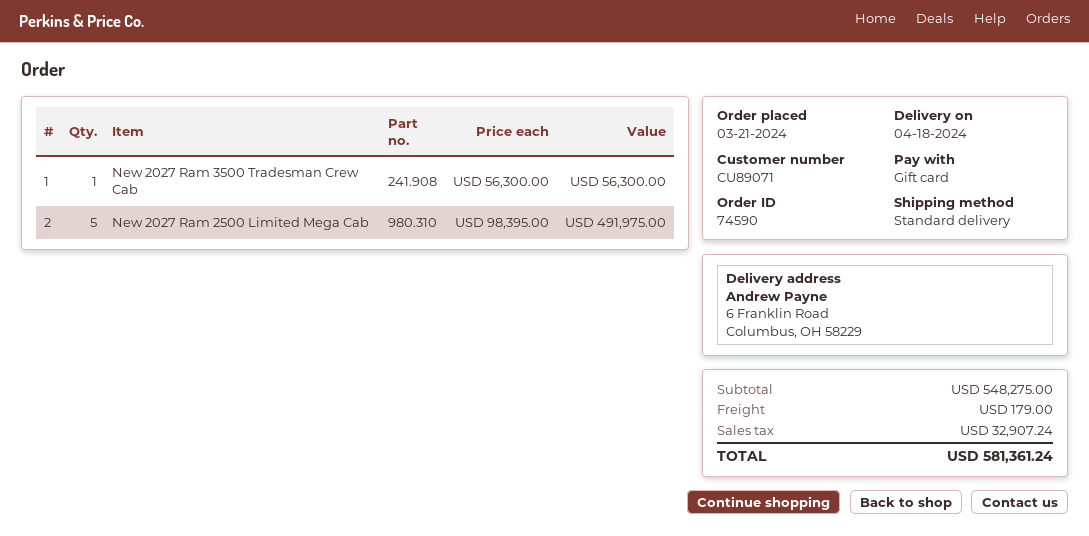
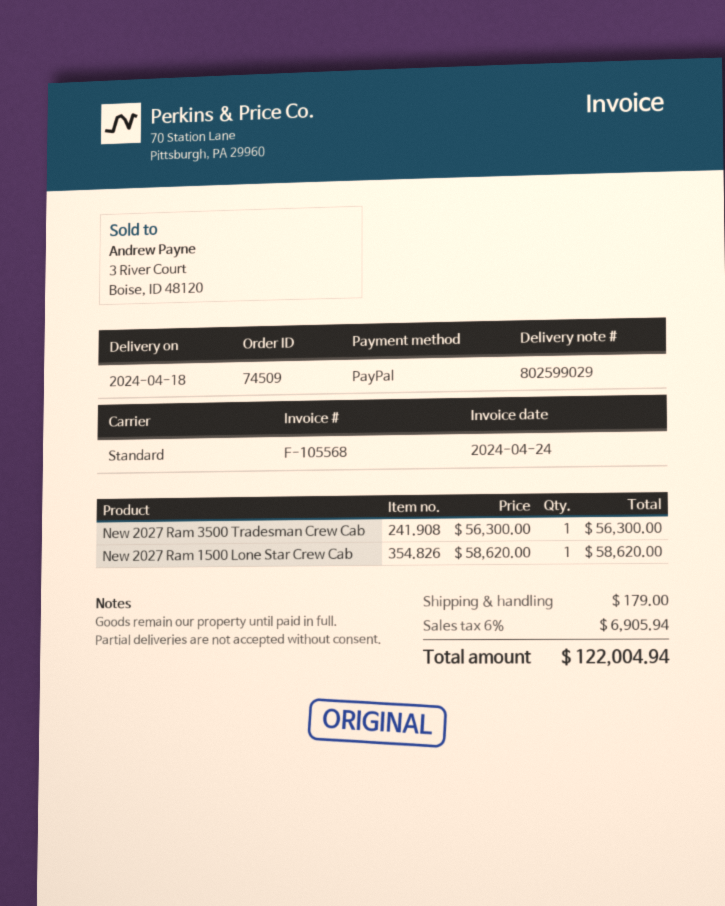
order number: 74590 -> 74509
payment method: gift card -> PayPal
New 2027 Ram 2500 Limited Mega Cab: 5 x 98395.00 = 491975.00 -> none
New 2027 Ram 1500 Lone Star Crew Cab: none -> 1 x 58620.00 = 58620.00
tax: 32907.24 -> 6905.94
total: 581361.24 -> 122004.94

